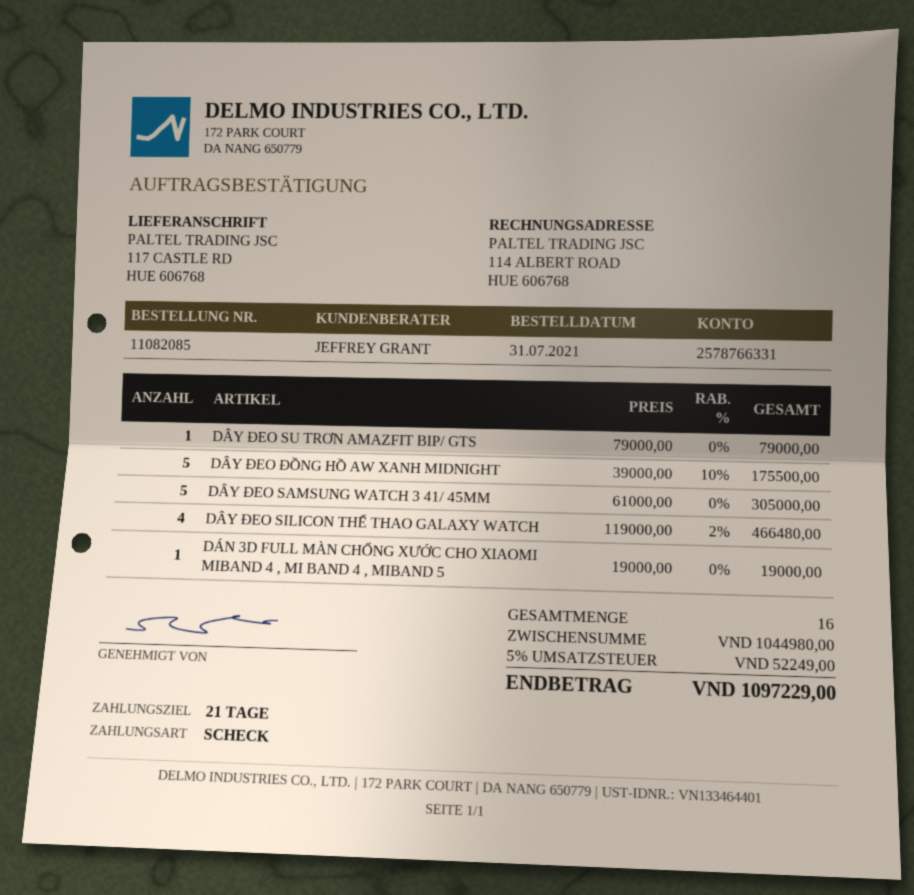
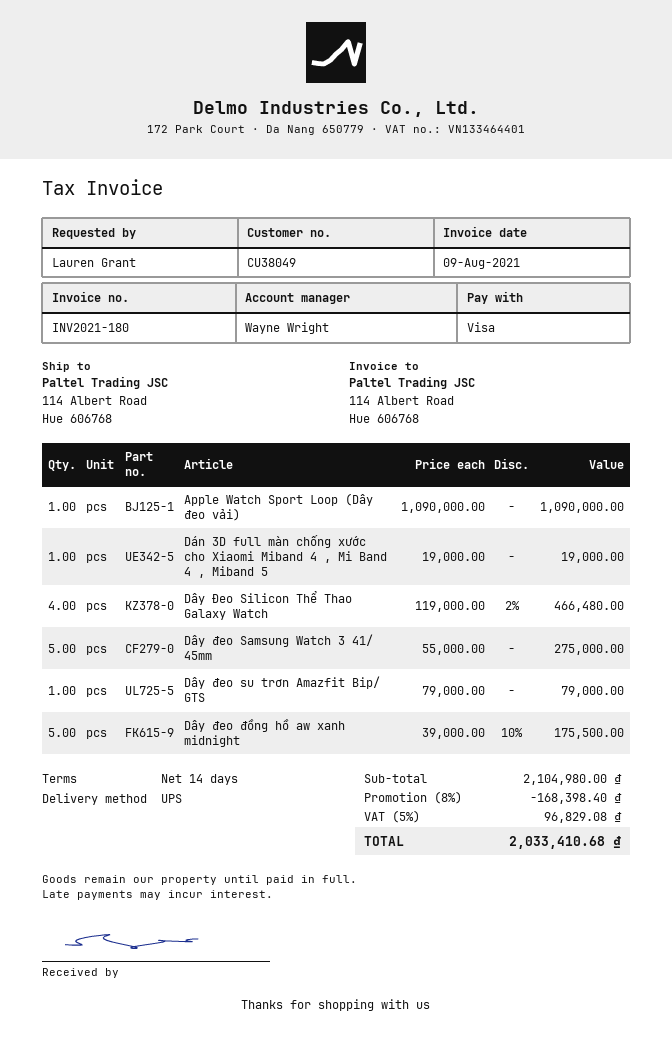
payment terms: 21 days -> 14 days
sales rep: JEFFREY GRANT -> Wayne Wright
payment method: cheque -> Visa
ship to: 117 CASTLE RD, HUE 606768 -> 114 Albert Road, Hue 606768
DÂY ĐEO SAMSUNG WATCH 3 41/ 45MM: 5 x 61000.00 = 305000.00 -> 5 x 55000.00 = 275000.00
Apple Watch Sport Loop (Dây đeo vải): none -> 1 x 1090000.00 = 1090000.00
subtotal: 1044980.00 -> 2104980.00
discount: none -> 8% = 168398.40
tax: 5% = 52249.00 -> 5% = 96829.08
total: 1097229.00 -> 2033410.68

